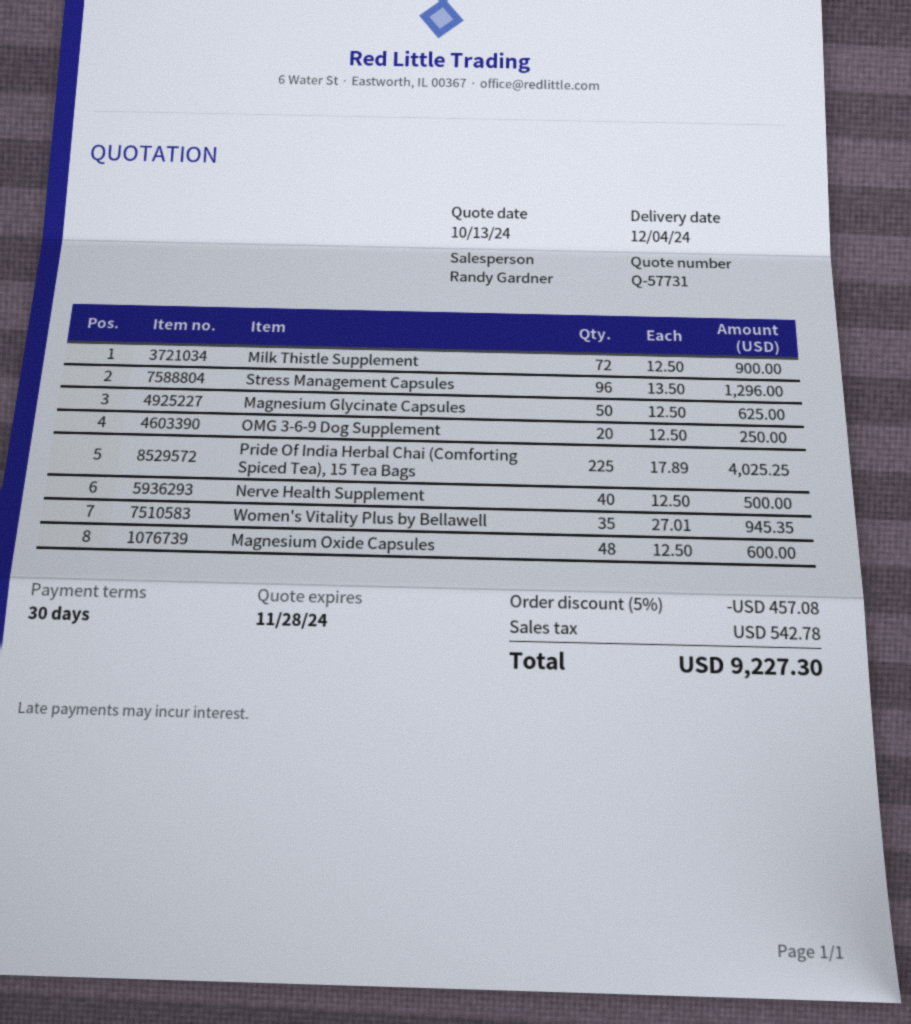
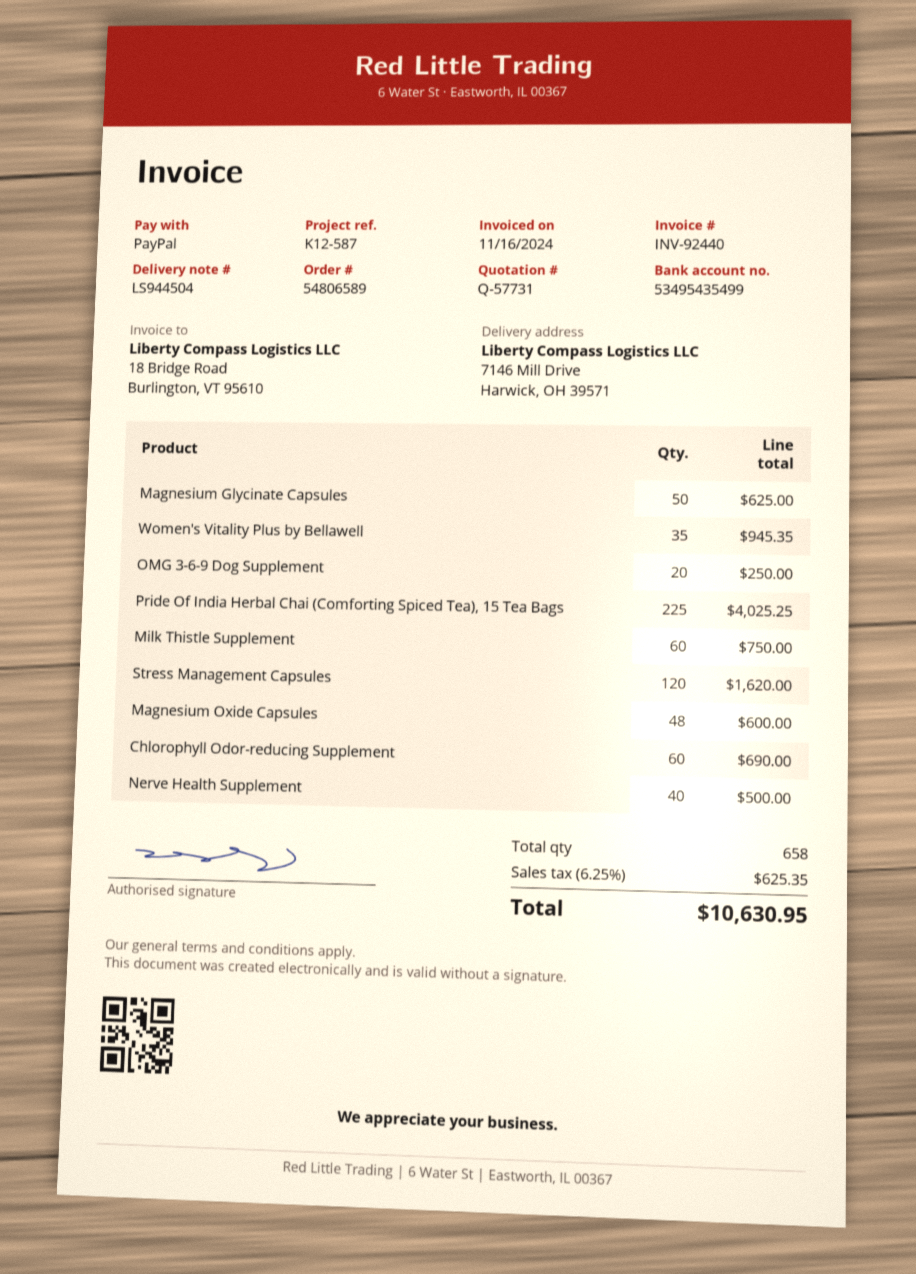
Milk Thistle Supplement: 72 for 900.00 -> 60 for 750.00
Stress Management Capsules: 96 for 1296.00 -> 120 for 1620.00
Chlorophyll Odor-reducing Supplement: none -> 60 for 690.00
discount: 5% = 457.08 -> none
tax: 542.78 -> 625.35
total: 9227.30 -> 10630.95

